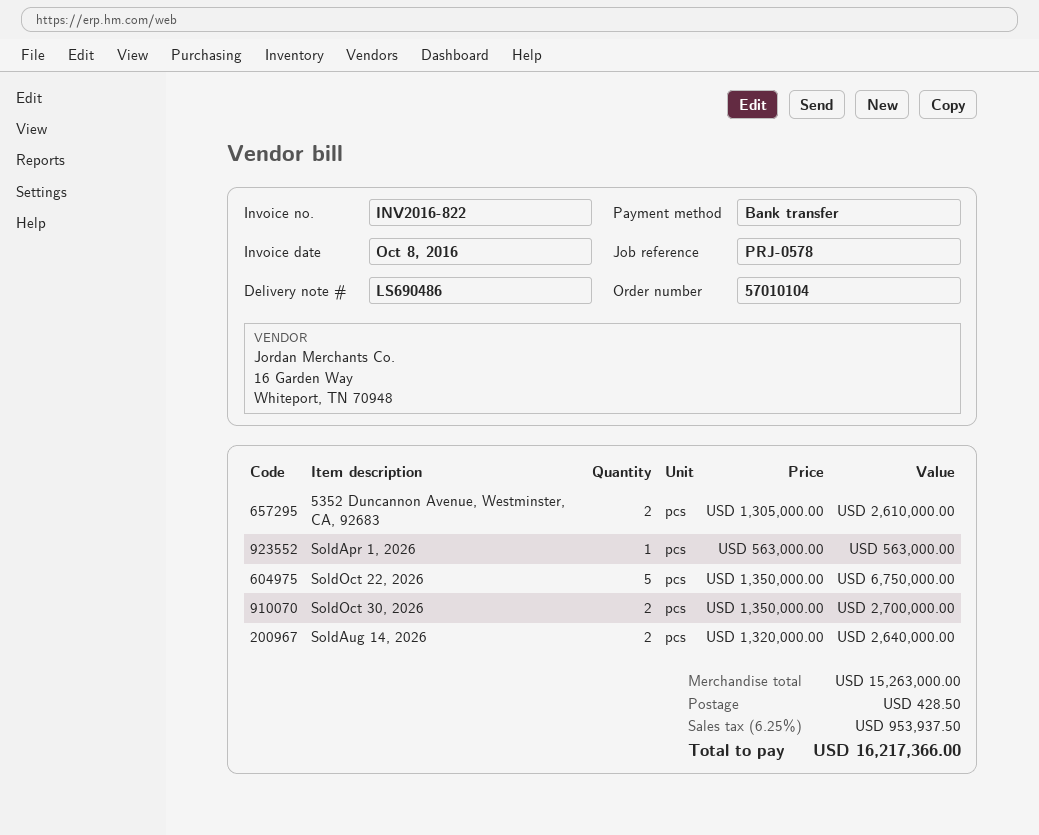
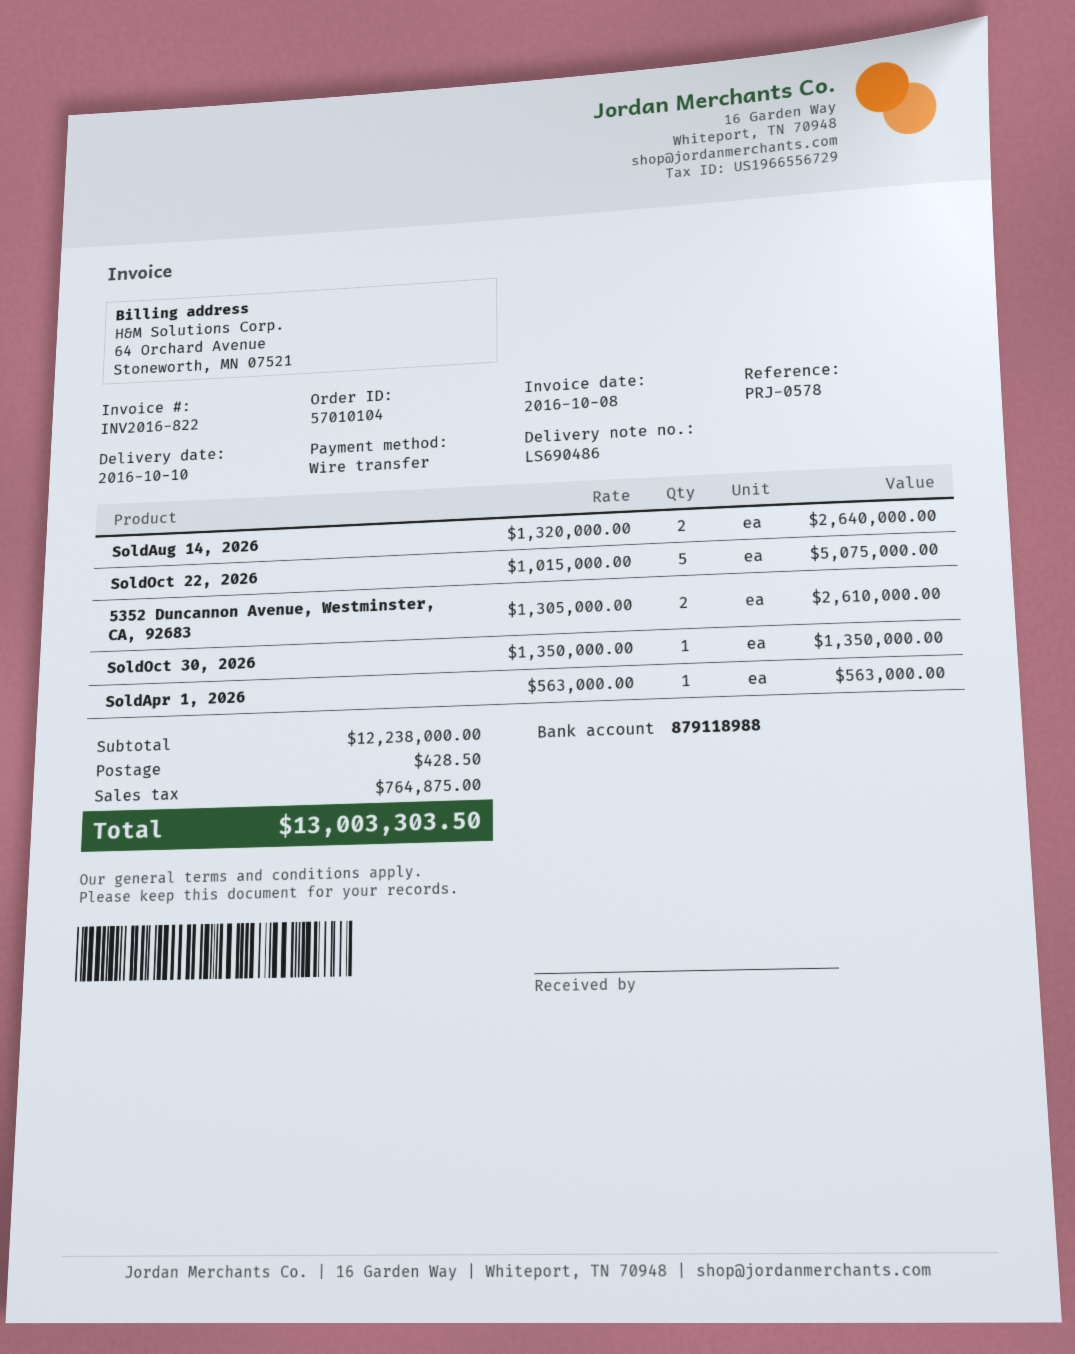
SoldOct 22, 2026: 5 x 1350000.00 = 6750000.00 -> 5 x 1015000.00 = 5075000.00
SoldOct 30, 2026: 2 x 1350000.00 = 2700000.00 -> 1 x 1350000.00 = 1350000.00
subtotal: 15263000.00 -> 12238000.00
tax: 953937.50 -> 764875.00
total: 16217366.00 -> 13003303.50

